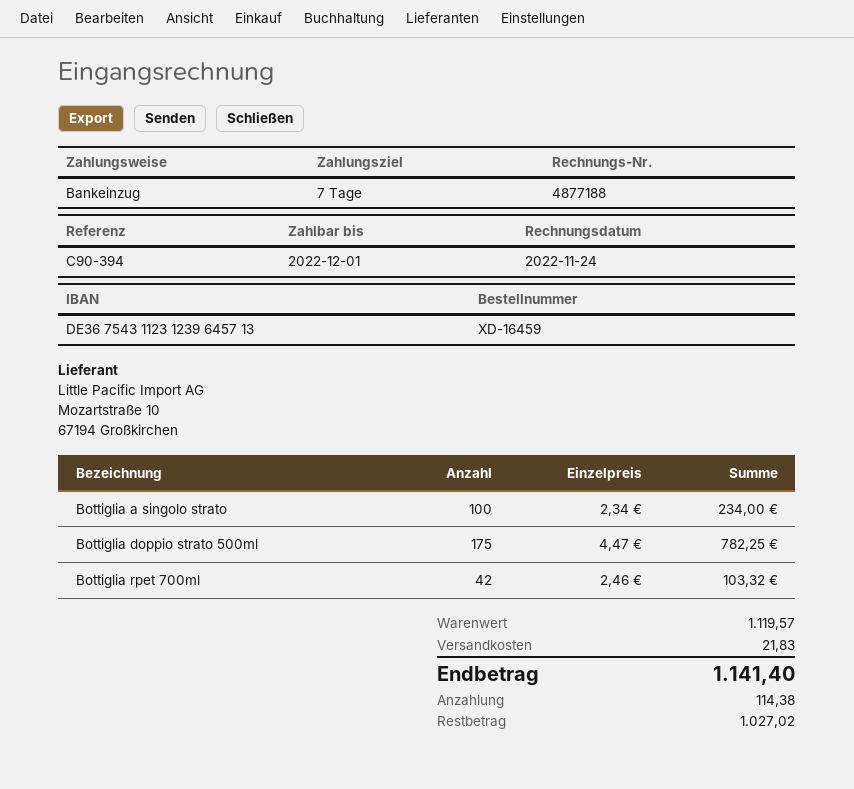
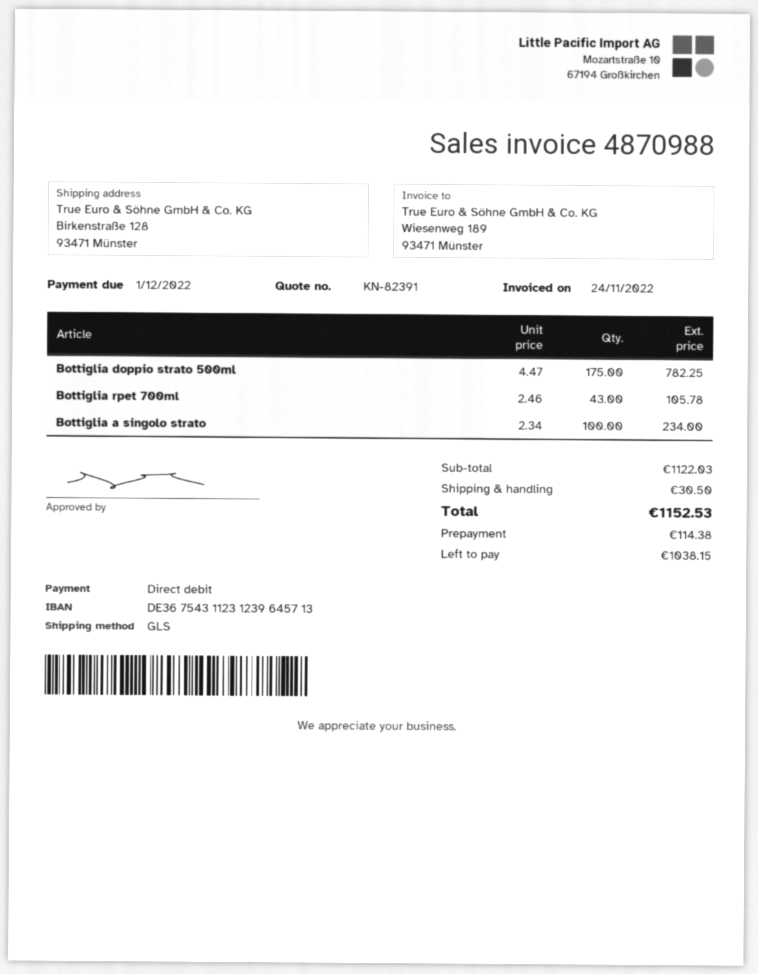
invoice number: 4877188 -> 4870988
Bottiglia rpet 700ml: 42 x 2.46 = 103.32 -> 43 x 2.46 = 105.78
subtotal: 1119.57 -> 1122.03
shipping: 21.83 -> 30.50
total: 1141.40 -> 1152.53
balance: 1027.02 -> 1038.15

